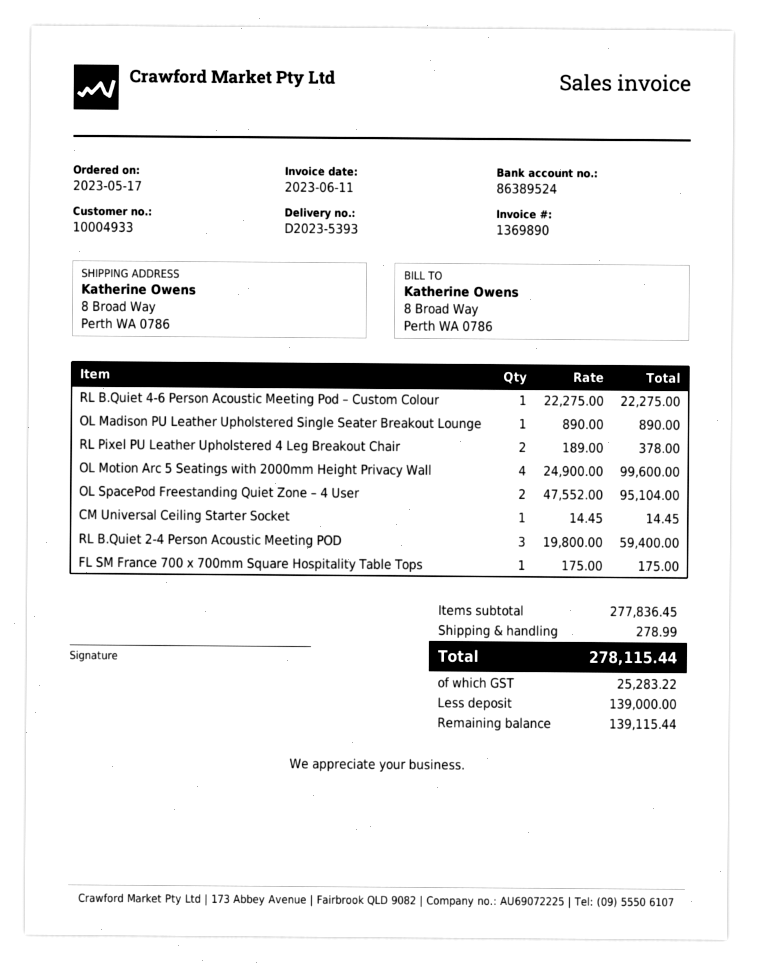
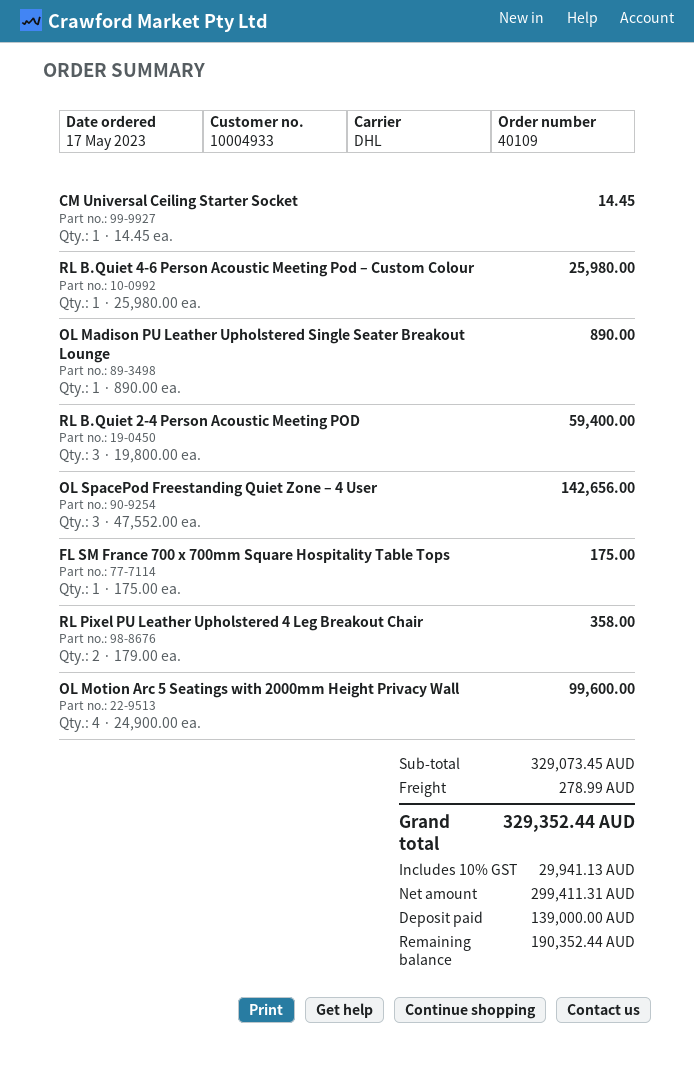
RL B.Quiet 4-6 Person Acoustic Meeting Pod – Custom Colour: 1 x 22275.00 = 22275.00 -> 1 x 25980.00 = 25980.00
RL Pixel PU Leather Upholstered 4 Leg Breakout Chair: 2 x 189.00 = 378.00 -> 2 x 179.00 = 358.00
OL SpacePod Freestanding Quiet Zone – 4 User: 2 x 47552.00 = 95104.00 -> 3 x 47552.00 = 142656.00
subtotal: 277836.45 -> 329073.45
tax: 25283.22 -> 29941.13
total: 278115.44 -> 329352.44
balance: 139115.44 -> 190352.44

